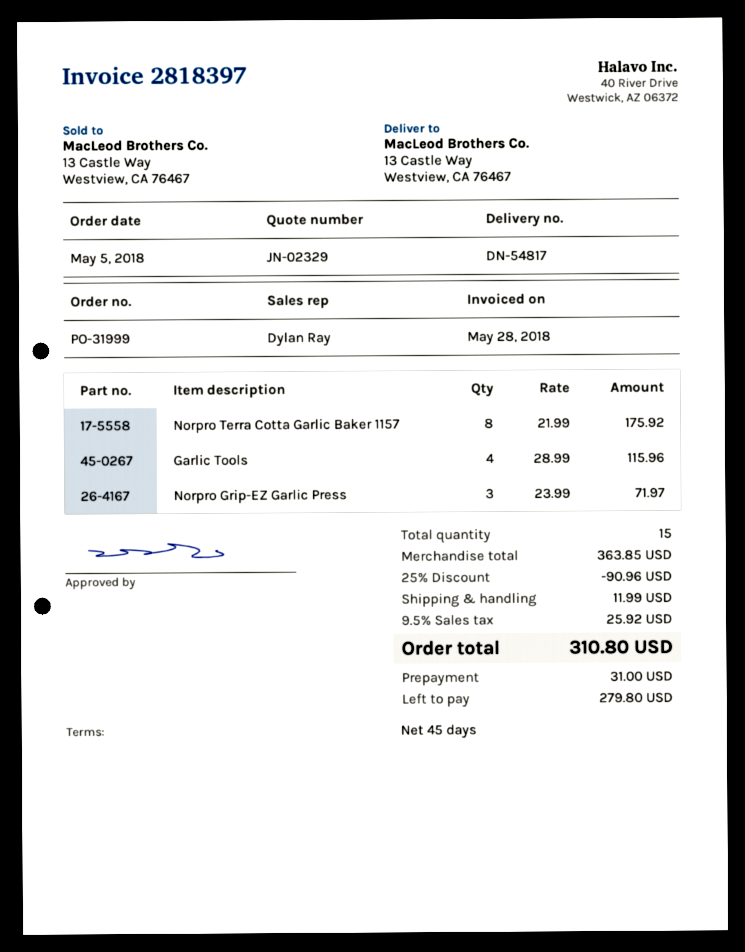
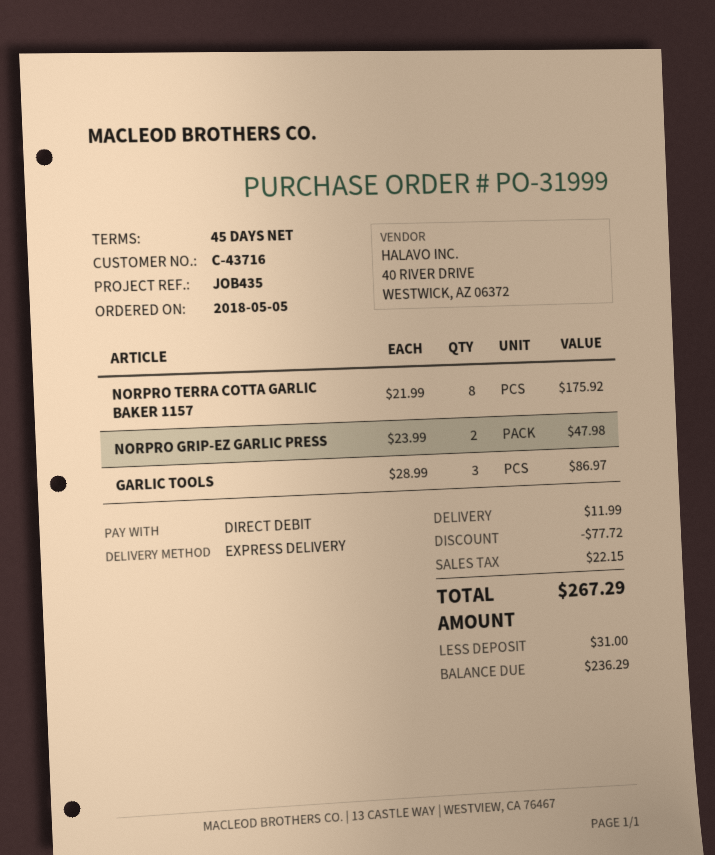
Garlic Tools: 4 x 28.99 = 115.96 -> 3 x 28.99 = 86.97
Norpro Grip-EZ Garlic Press: 3 x 23.99 = 71.97 -> 2 x 23.99 = 47.98
discount: 90.96 -> 77.72
tax: 25.92 -> 22.15
total: 310.80 -> 267.29
balance: 279.80 -> 236.29

